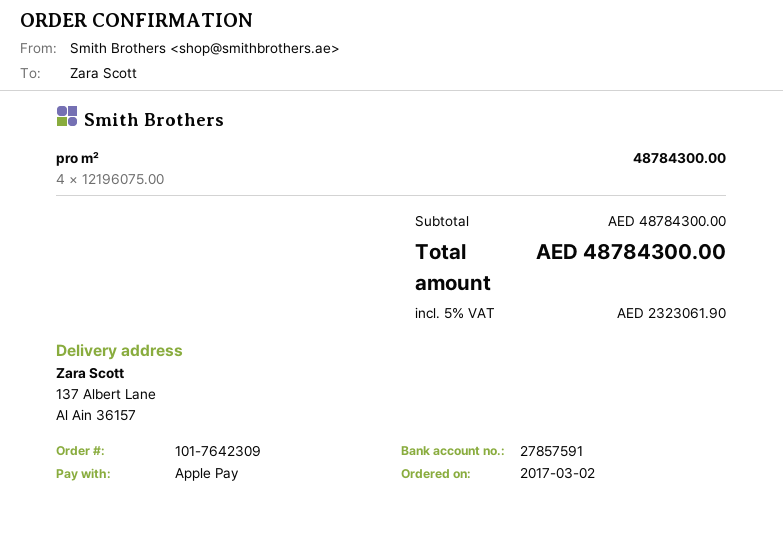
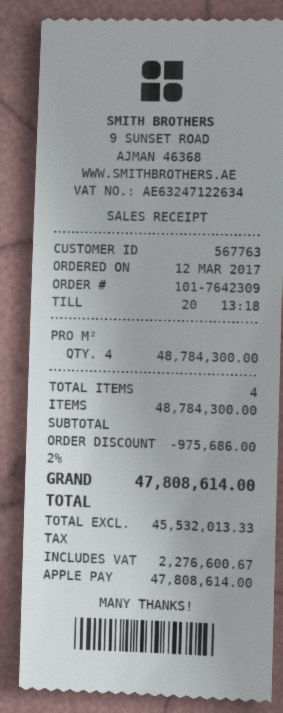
order date: 2017-03-02 -> 2017-03-12
discount: none -> 2% = 975686.00
tax: 2323061.90 -> 2276600.67
total: 48784300.00 -> 47808614.00

